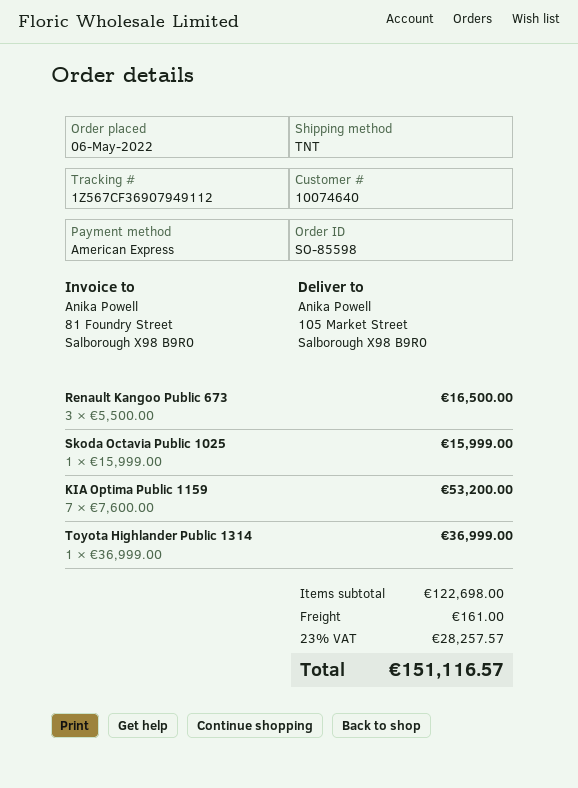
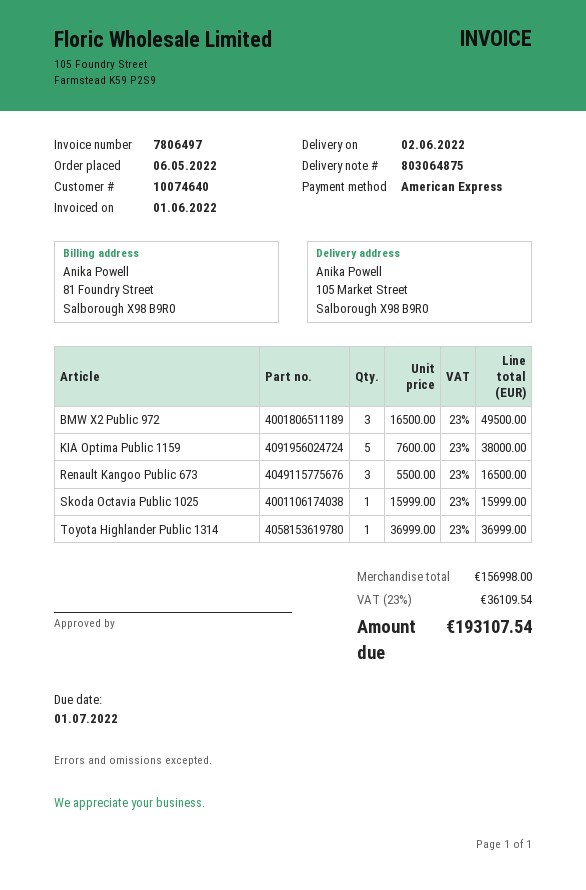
KIA Optima Public 1159: 7 x 7600.00 = 53200.00 -> 5 x 7600.00 = 38000.00
BMW X2 Public 972: none -> 3 x 16500.00 = 49500.00
subtotal: 122698.00 -> 156998.00
shipping: 161.00 -> none
tax: 23% = 28257.57 -> 23% = 36109.54
total: 151116.57 -> 193107.54

